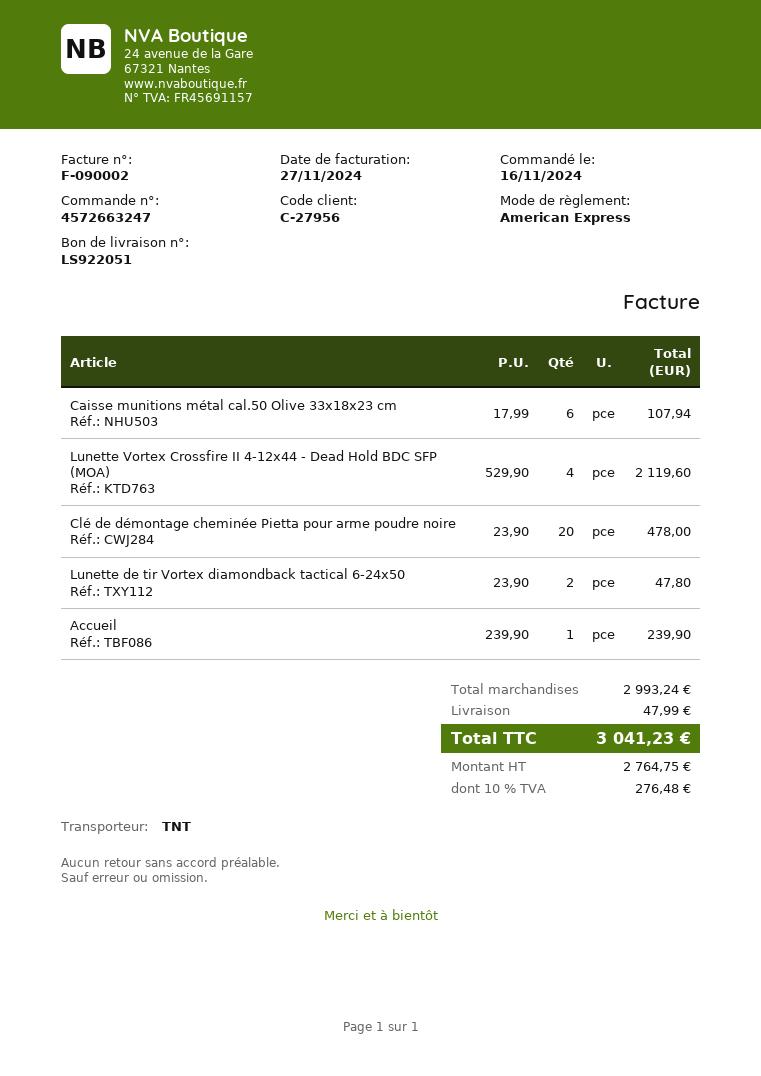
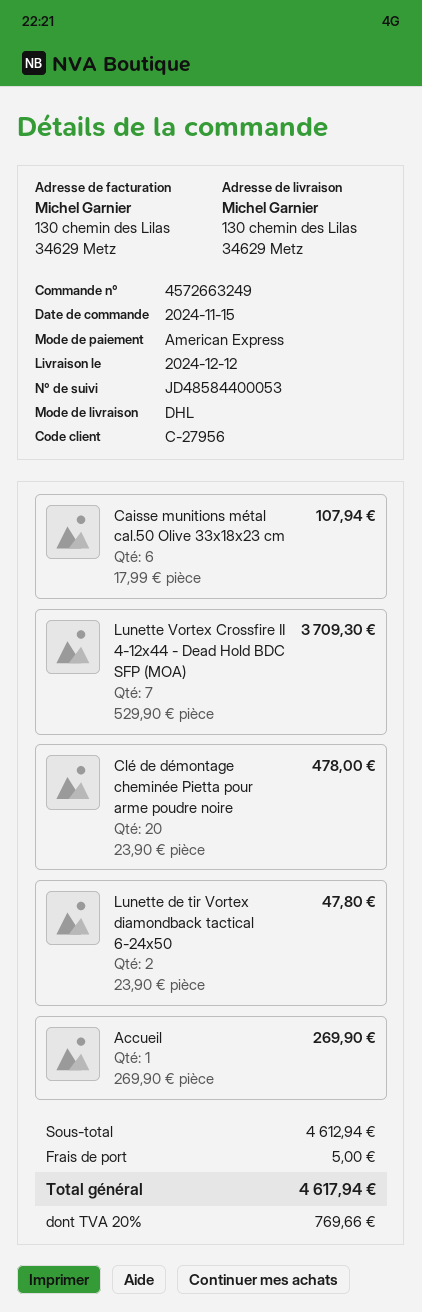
order number: 4572663247 -> 4572663249
order date: 2024-11-16 -> 2024-11-15
shipping method: TNT -> DHL
Lunette Vortex Crossfire II 4-12x44 - Dead Hold BDC SFP (MOA): 4 x 529.90 = 2119.60 -> 7 x 529.90 = 3709.30
Accueil: 1 x 239.90 = 239.90 -> 1 x 269.90 = 269.90
subtotal: 2993.24 -> 4612.94
shipping: 47.99 -> 5.00
tax: 10% = 276.48 -> 20% = 769.66
total: 3041.23 -> 4617.94

